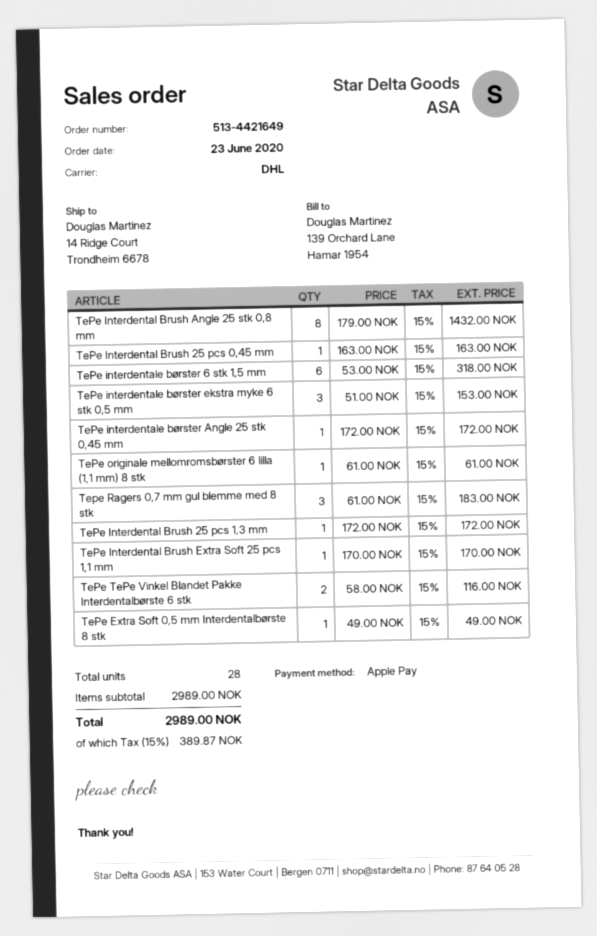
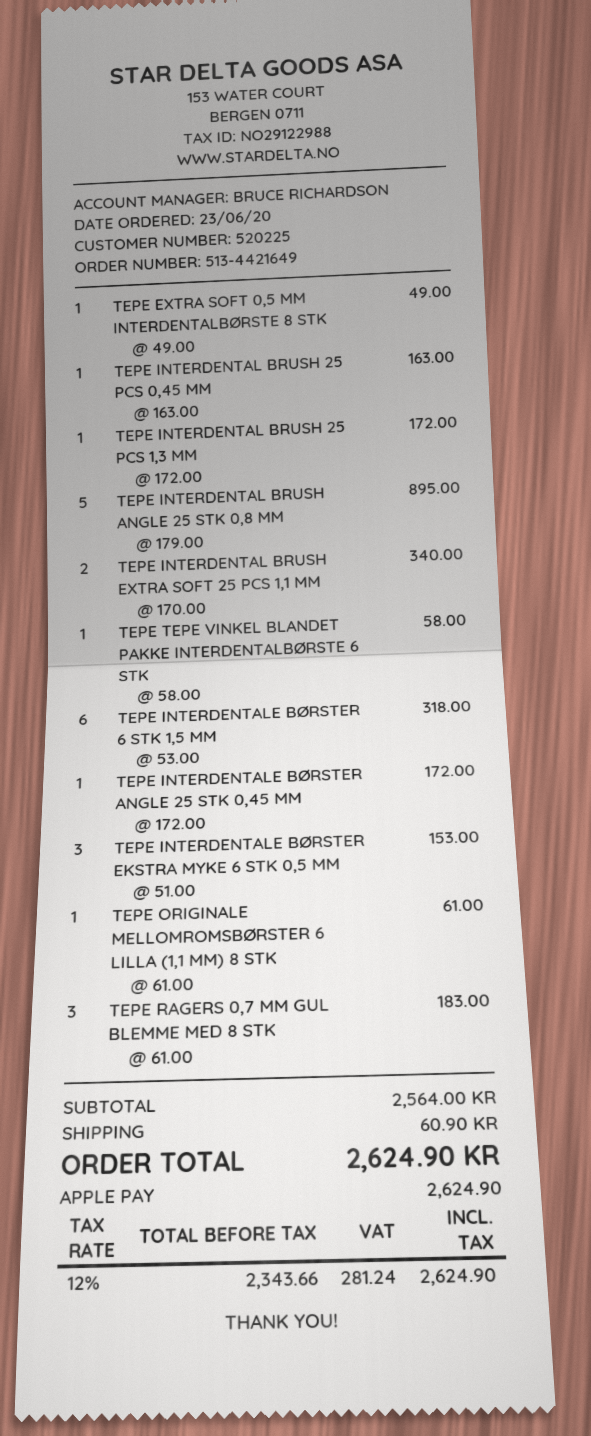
TePe Interdental Brush Angle 25 stk 0,8 mm: 8 x 179.00 = 1432.00 -> 5 x 179.00 = 895.00
TePe Interdental Brush Extra Soft 25 pcs 1,1 mm: 1 x 170.00 = 170.00 -> 2 x 170.00 = 340.00
TePe TePe Vinkel Blandet Pakke Interdentalbørste 6 stk: 2 x 58.00 = 116.00 -> 1 x 58.00 = 58.00
subtotal: 2989.00 -> 2564.00
shipping: none -> 60.90
tax: 15% = 389.87 -> 12% = 281.24
total: 2989.00 -> 2624.90

